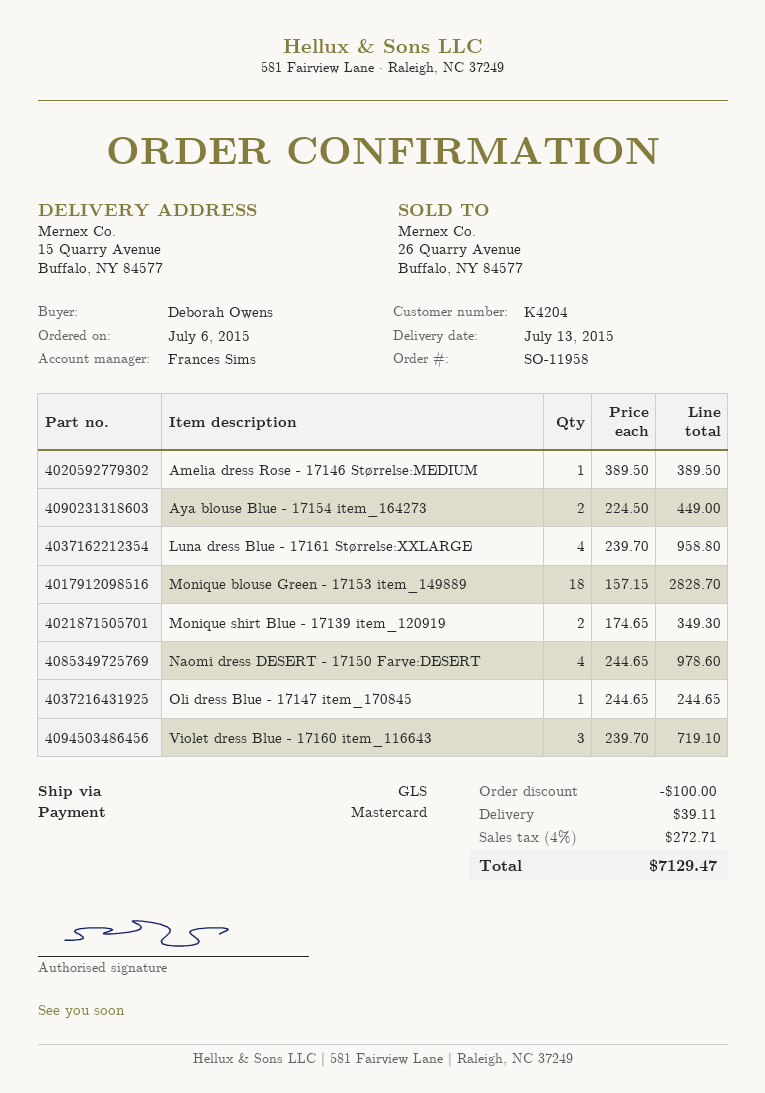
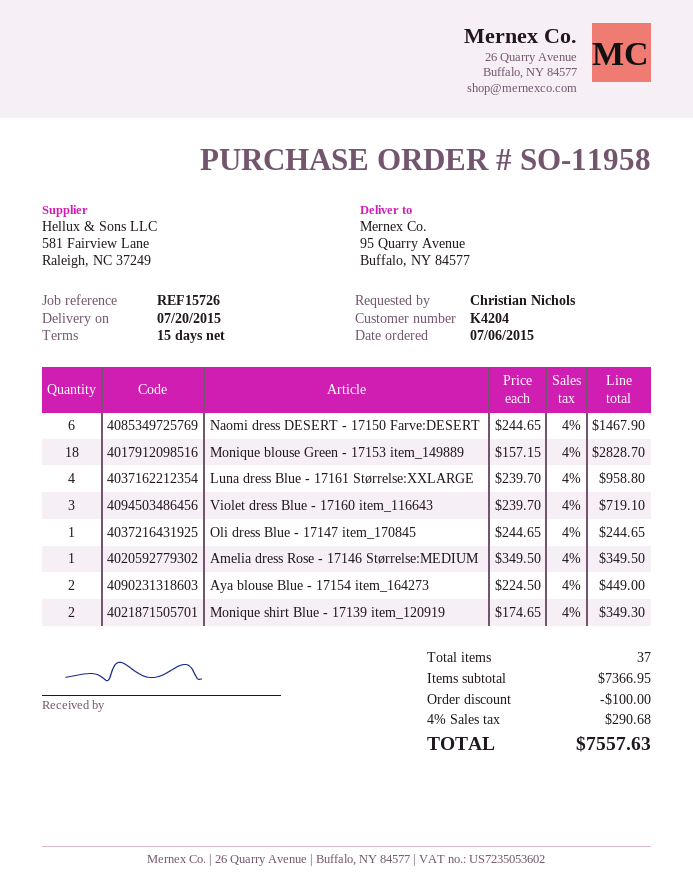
delivery date: 2015-07-13 -> 2015-07-20
ordered by: Deborah Owens -> Christian Nichols
ship to: 15 Quarry Avenue, Buffalo, NY 84577 -> 95 Quarry Avenue, Buffalo, NY 84577
Amelia dress Rose - 17146 Størrelse:MEDIUM: 1 x 389.50 = 389.50 -> 1 x 349.50 = 349.50
Naomi dress DESERT - 17150 Farve:DESERT: 4 x 244.65 = 978.60 -> 6 x 244.65 = 1467.90
shipping: 39.11 -> none
tax: 4% = 272.71 -> 4% = 290.68
total: 7129.47 -> 7557.63

